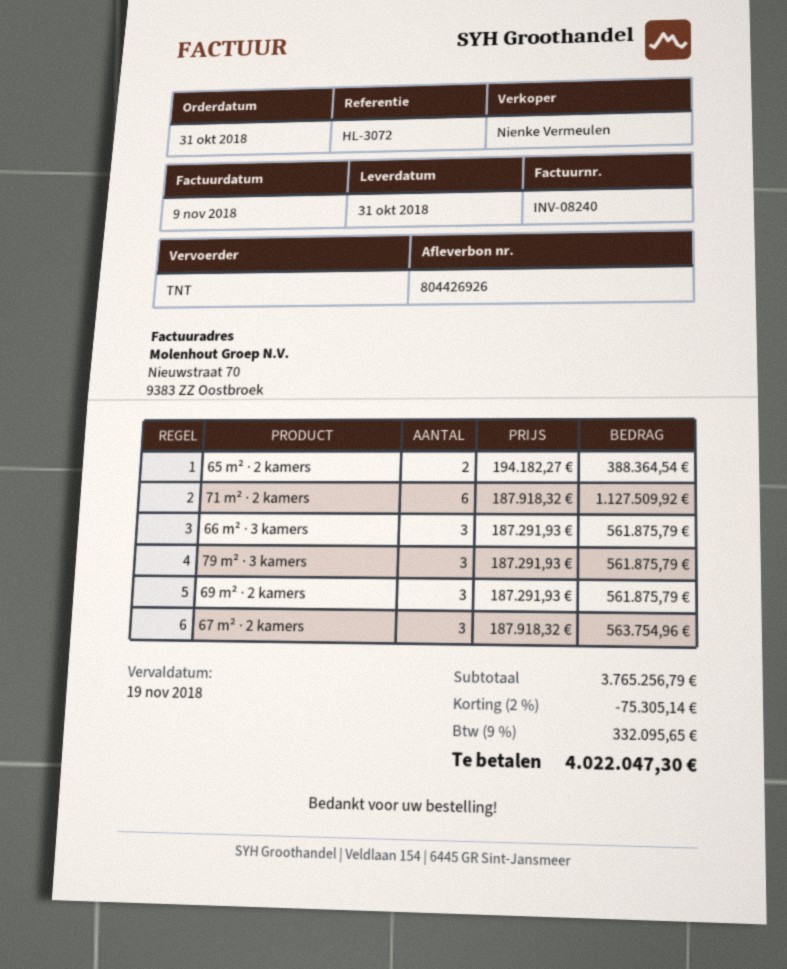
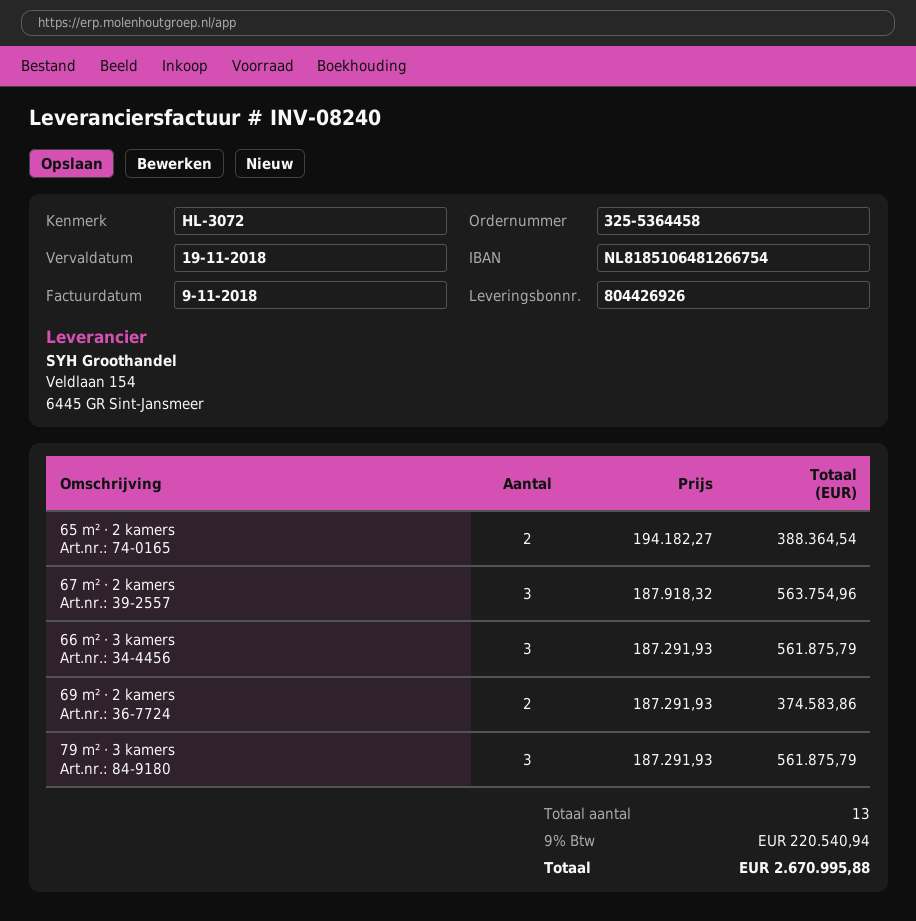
71 m² · 2 kamers: 6 x 187918.32 = 1127509.92 -> none
69 m² · 2 kamers: 3 x 187291.93 = 561875.79 -> 2 x 187291.93 = 374583.86
discount: 2% = 75305.14 -> none
tax: 9% = 332095.65 -> 9% = 220540.94
total: 4022047.30 -> 2670995.88

